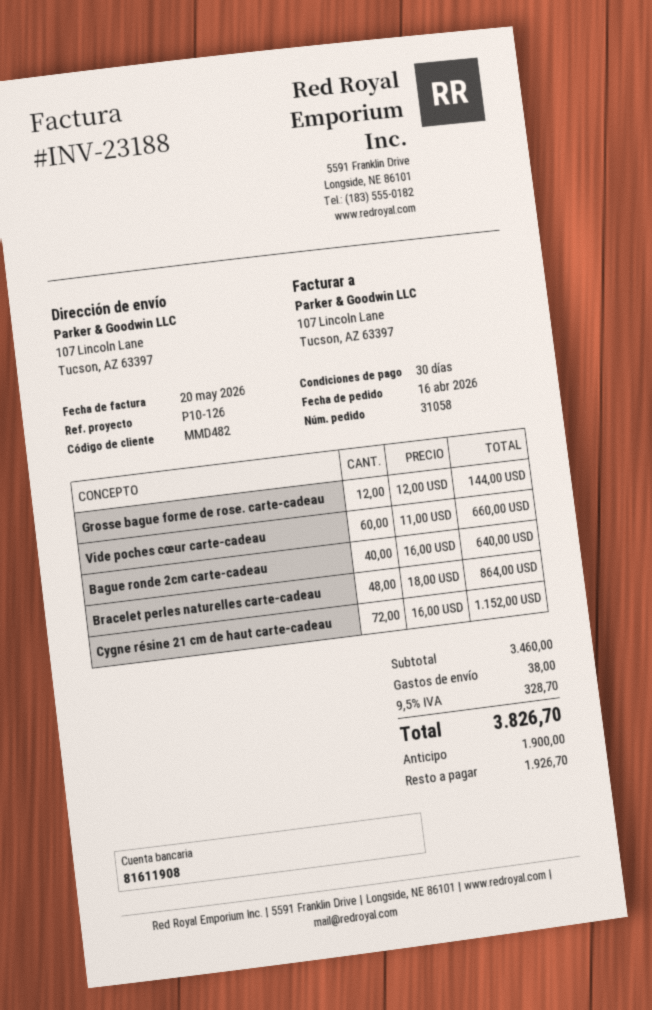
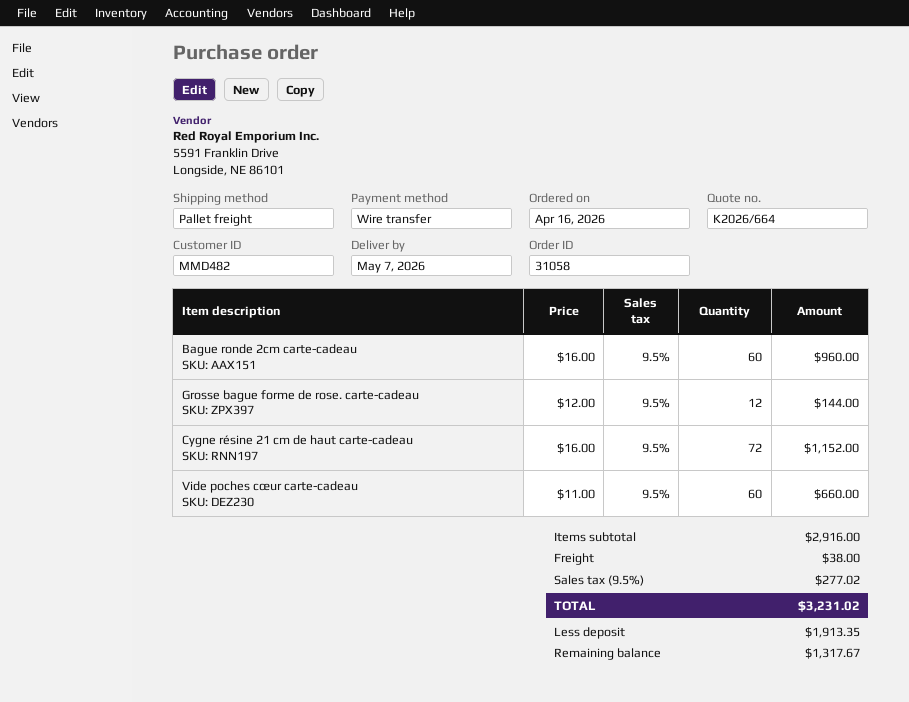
Bague ronde 2cm carte-cadeau: 40 x 16.00 = 640.00 -> 60 x 16.00 = 960.00
Bracelet perles naturelles carte-cadeau: 48 x 18.00 = 864.00 -> none
subtotal: 3460.00 -> 2916.00
tax: 9.5% = 328.70 -> 9.5% = 277.02
total: 3826.70 -> 3231.02
deposit: 1900.00 -> 1913.35
balance: 1926.70 -> 1317.67

